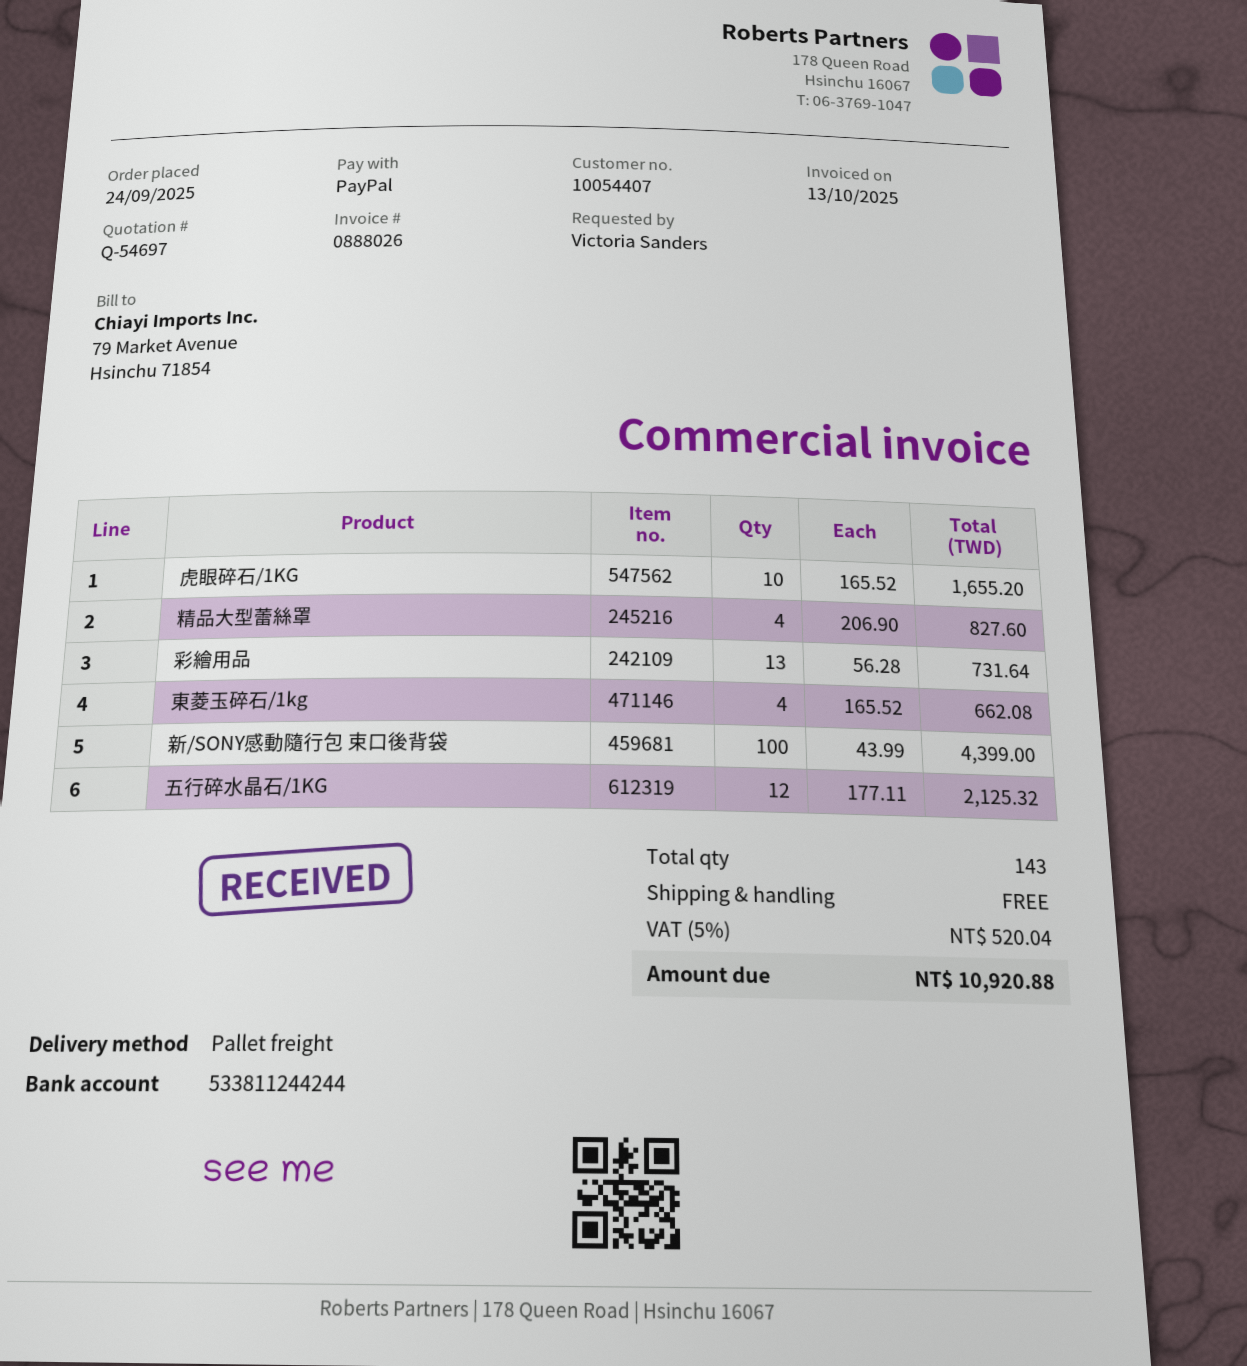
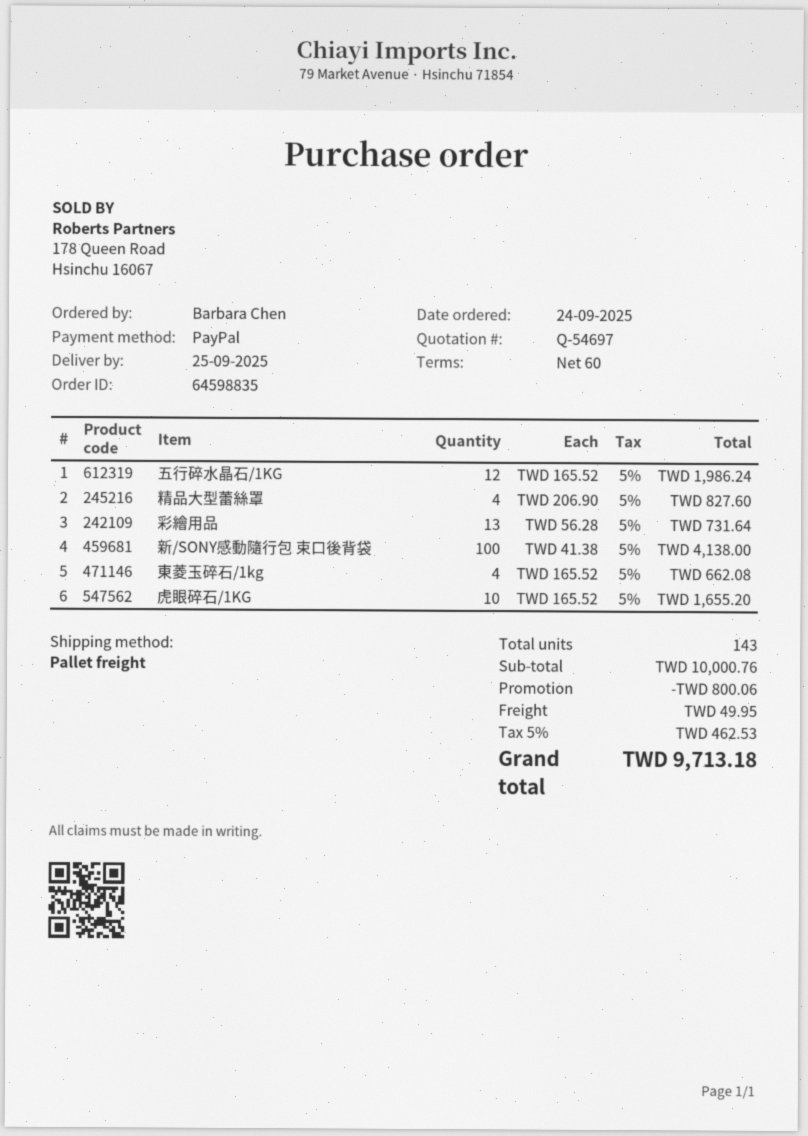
ordered by: Victoria Sanders -> Barbara Chen
新/SONY感動隨行包 束口後背袋: 100 x 43.99 = 4399.00 -> 100 x 41.38 = 4138.00
五行碎水晶石/1KG: 12 x 177.11 = 2125.32 -> 12 x 165.52 = 1986.24
discount: none -> 800.06
shipping: 0.00 -> 49.95
tax: 5% = 520.04 -> 5% = 462.53
total: 10920.88 -> 9713.18

